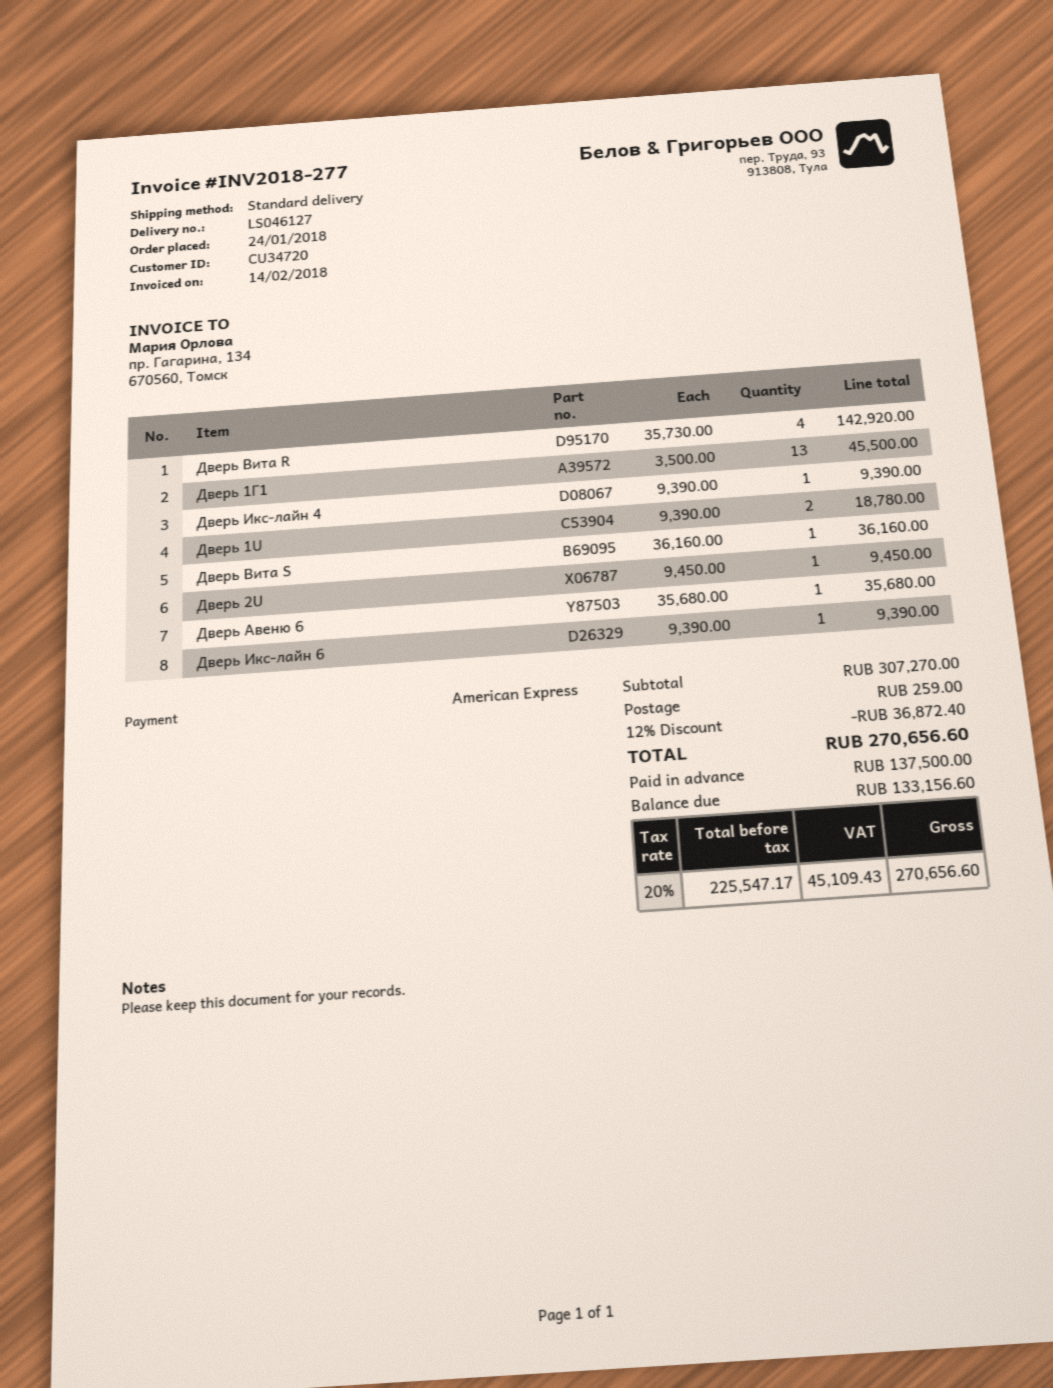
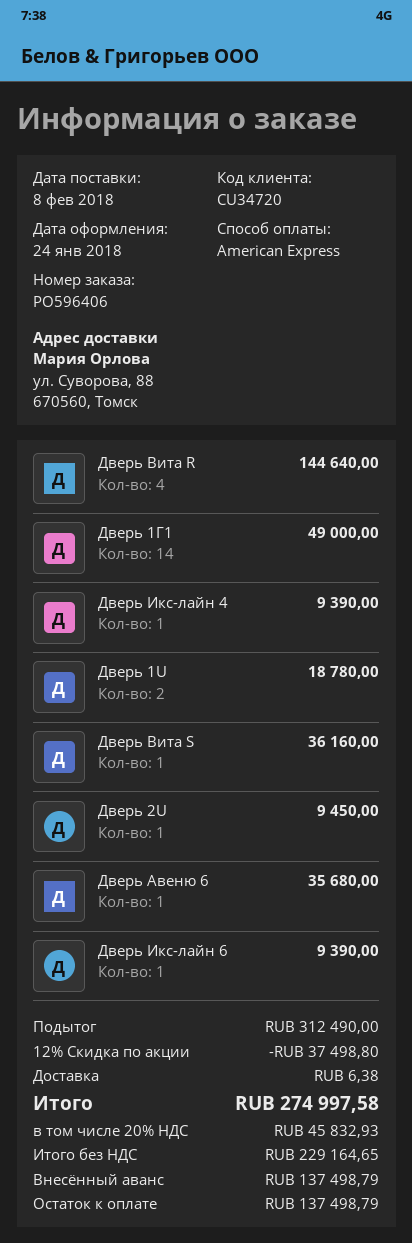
Дверь Вита R: 4 for 142920.00 -> 4 for 144640.00
Дверь 1Г1: 13 for 45500.00 -> 14 for 49000.00
subtotal: 307270.00 -> 312490.00
discount: 12% = 36872.40 -> 12% = 37498.80
shipping: 259.00 -> 6.38
net: 225547.17 -> 229164.65
tax: 20% = 45109.43 -> 20% = 45832.93
total: 270656.60 -> 274997.58
deposit: 137500.00 -> 137498.79
balance: 133156.60 -> 137498.79

